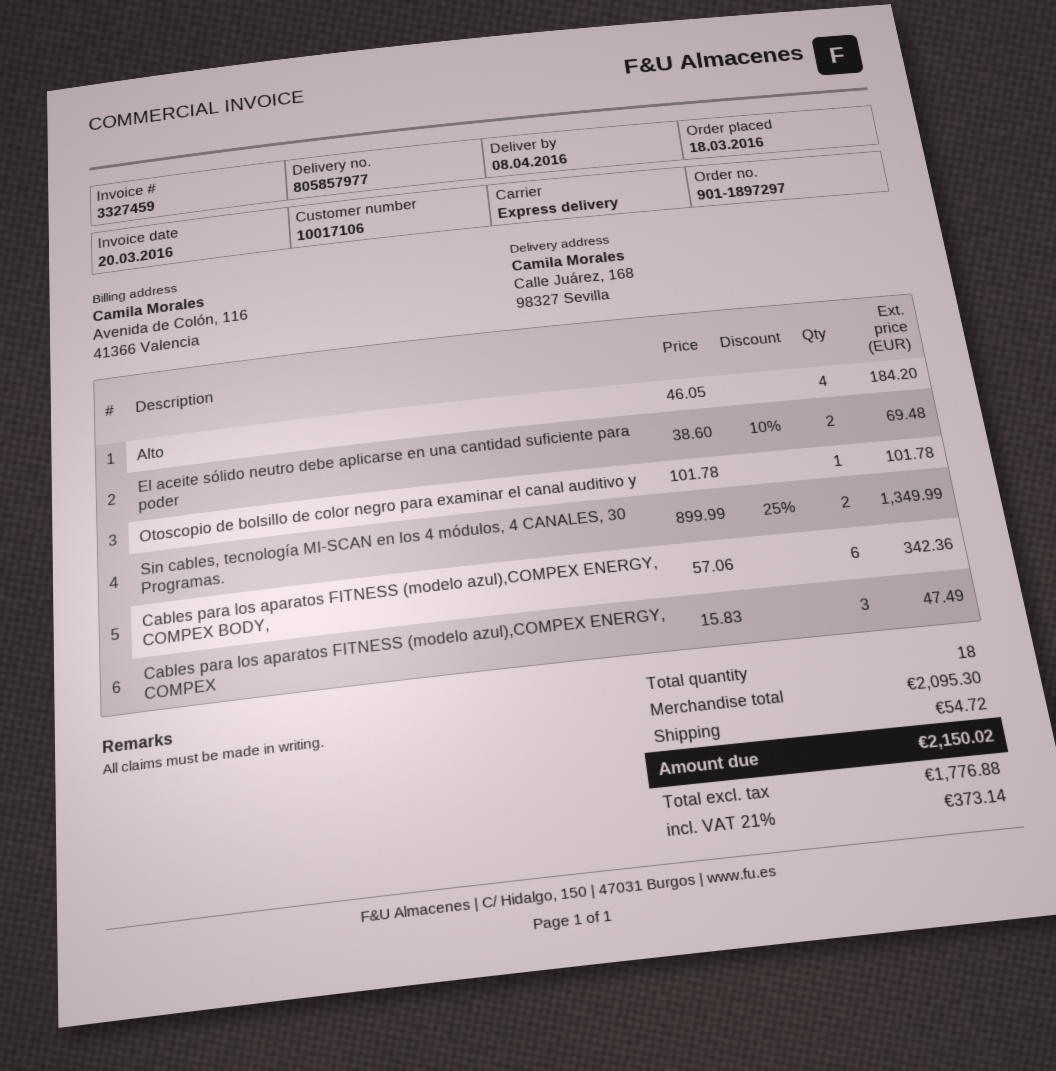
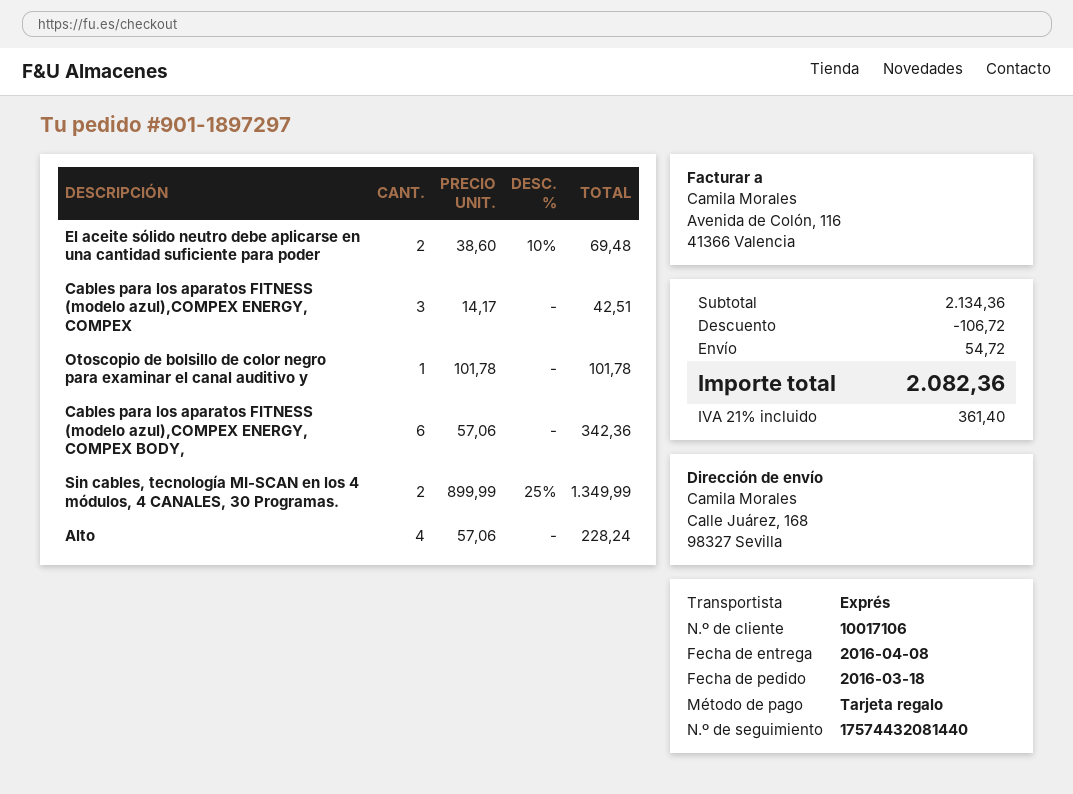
Alto: 4 x 46.05 = 184.20 -> 4 x 57.06 = 228.24
Cables para los aparatos FITNESS (modelo azul),COMPEX ENERGY, COMPEX: 3 x 15.83 = 47.49 -> 3 x 14.17 = 42.51
subtotal: 2095.30 -> 2134.36
discount: none -> 106.72
tax: 21% = 373.14 -> 21% = 361.40
total: 2150.02 -> 2082.36

